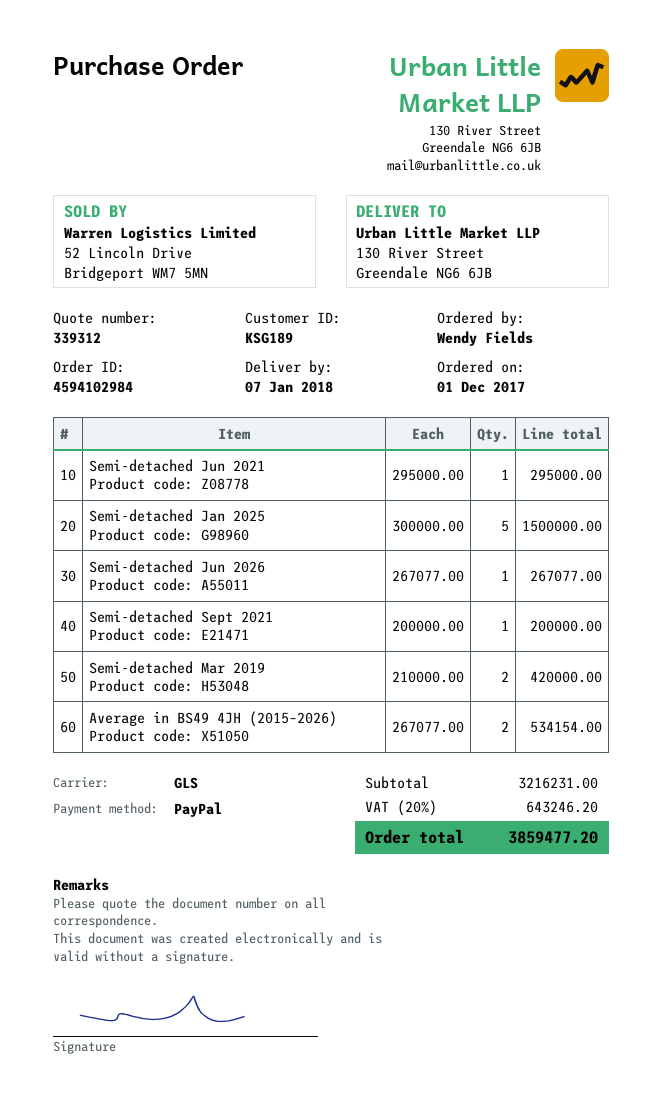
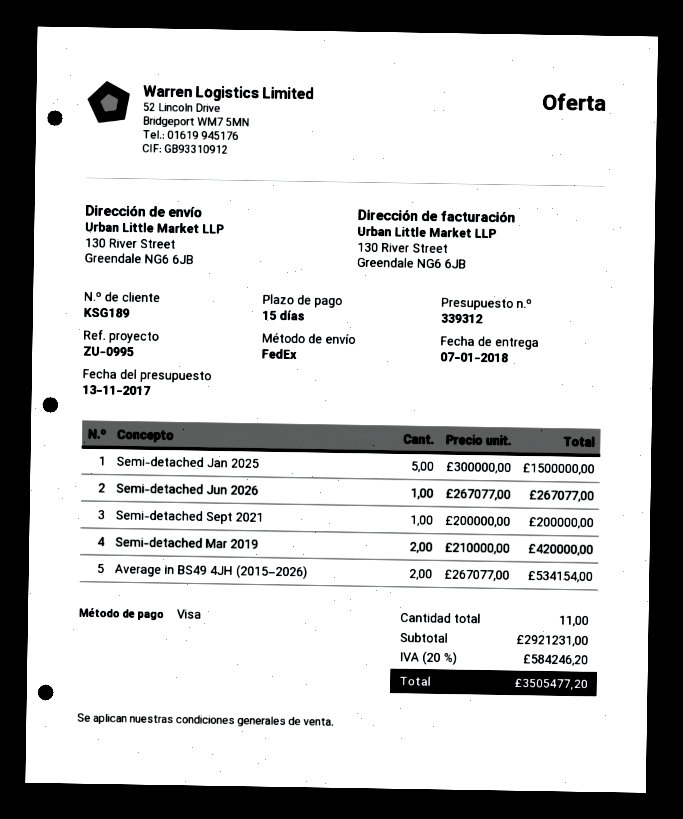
payment method: PayPal -> Visa
shipping method: GLS -> FedEx
Semi-detached Jun 2021: 1 x 295000.00 = 295000.00 -> none
subtotal: 3216231.00 -> 2921231.00
tax: 20% = 643246.20 -> 20% = 584246.20
total: 3859477.20 -> 3505477.20

